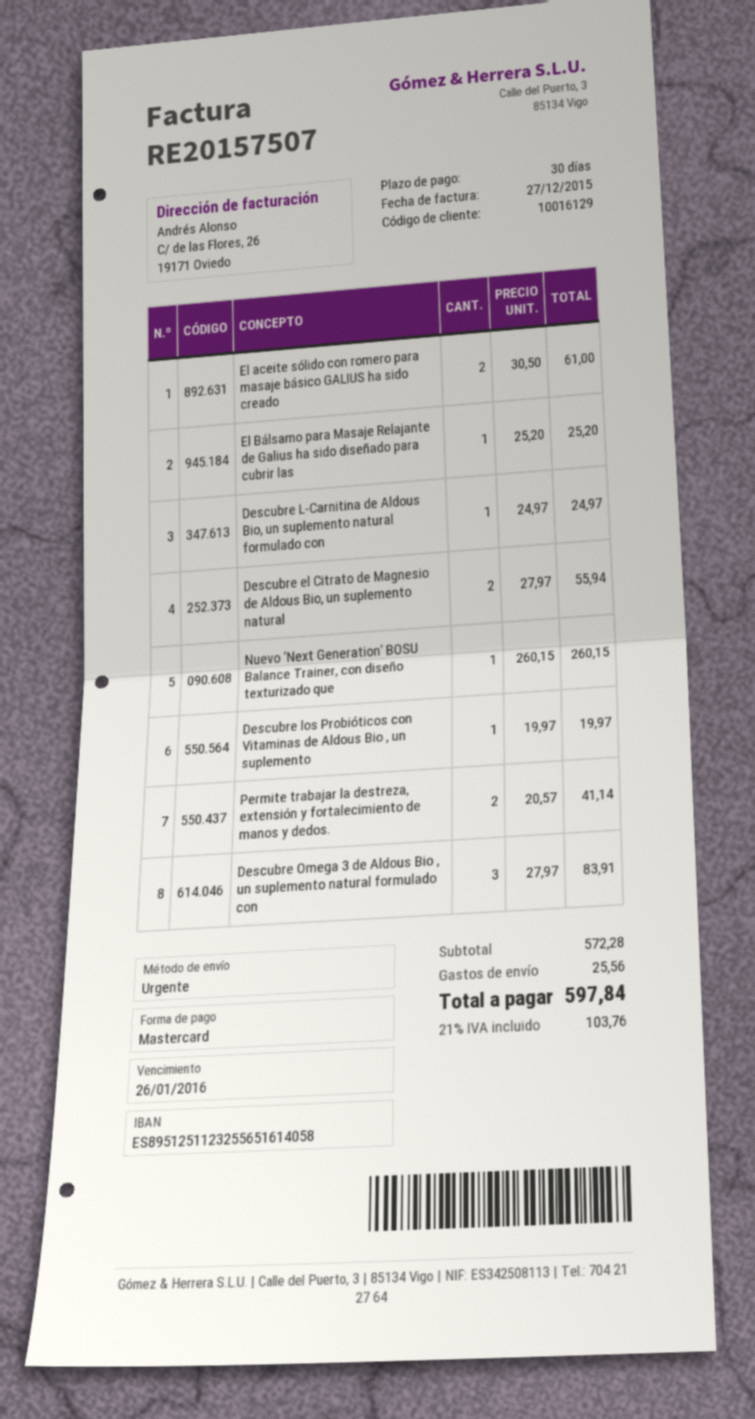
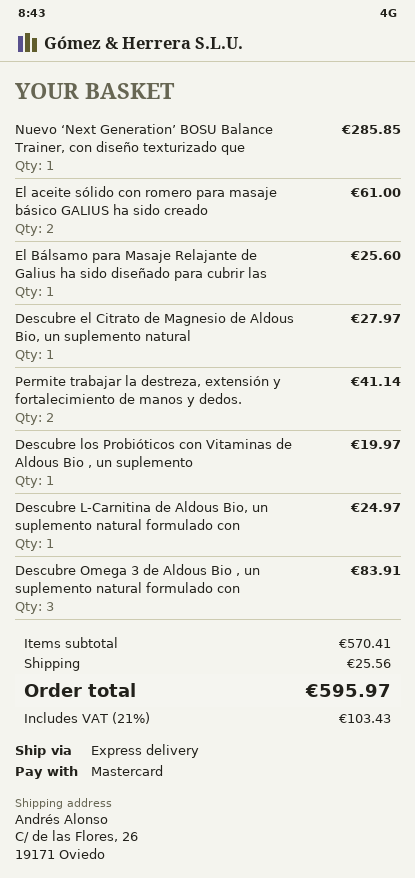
El Bálsamo para Masaje Relajante de Galius ha sido diseñado para cubrir las: 1 for 25.20 -> 1 for 25.60
Descubre el Citrato de Magnesio de Aldous Bio, un suplemento natural: 2 for 55.94 -> 1 for 27.97
Nuevo ‘Next Generation’ BOSU Balance Trainer, con diseño texturizado que: 1 for 260.15 -> 1 for 285.85
subtotal: 572.28 -> 570.41
tax: 21% = 103.76 -> 21% = 103.43
total: 597.84 -> 595.97

